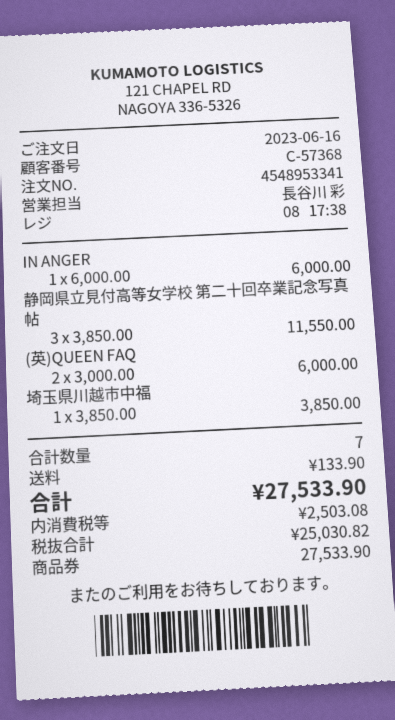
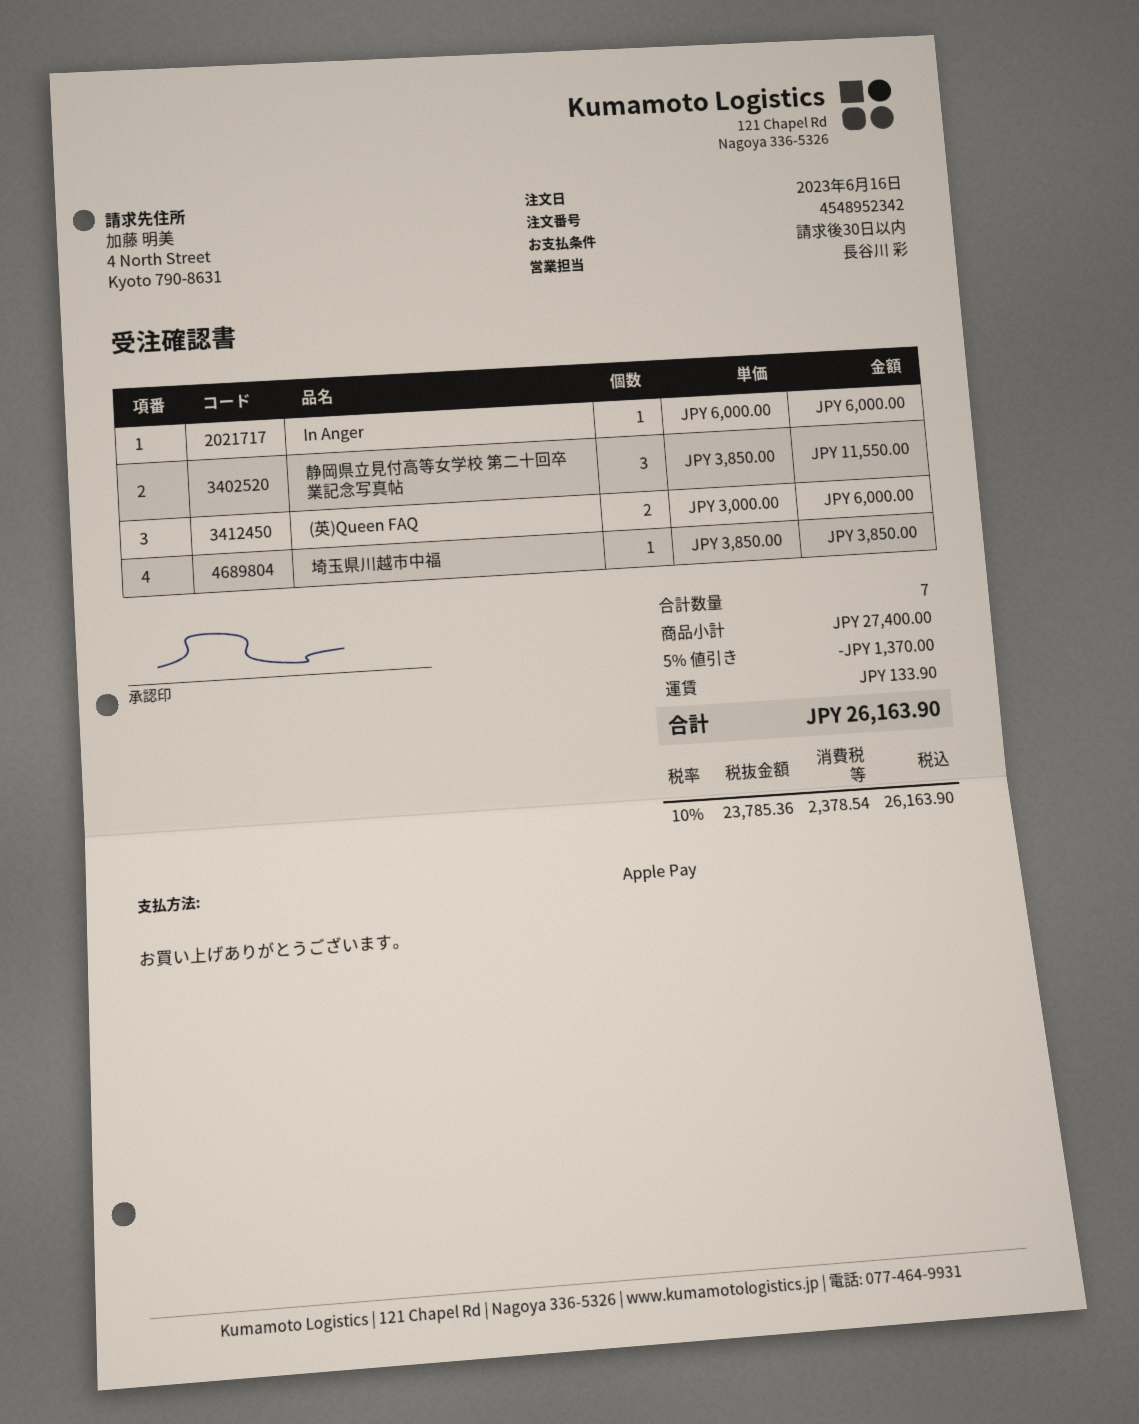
order number: 4548953341 -> 4548952342
payment method: gift card -> Apple Pay
discount: none -> 5% = 1370.00
net: 25030.82 -> 23785.36
tax: 2503.08 -> 2378.54
total: 27533.90 -> 26163.90

